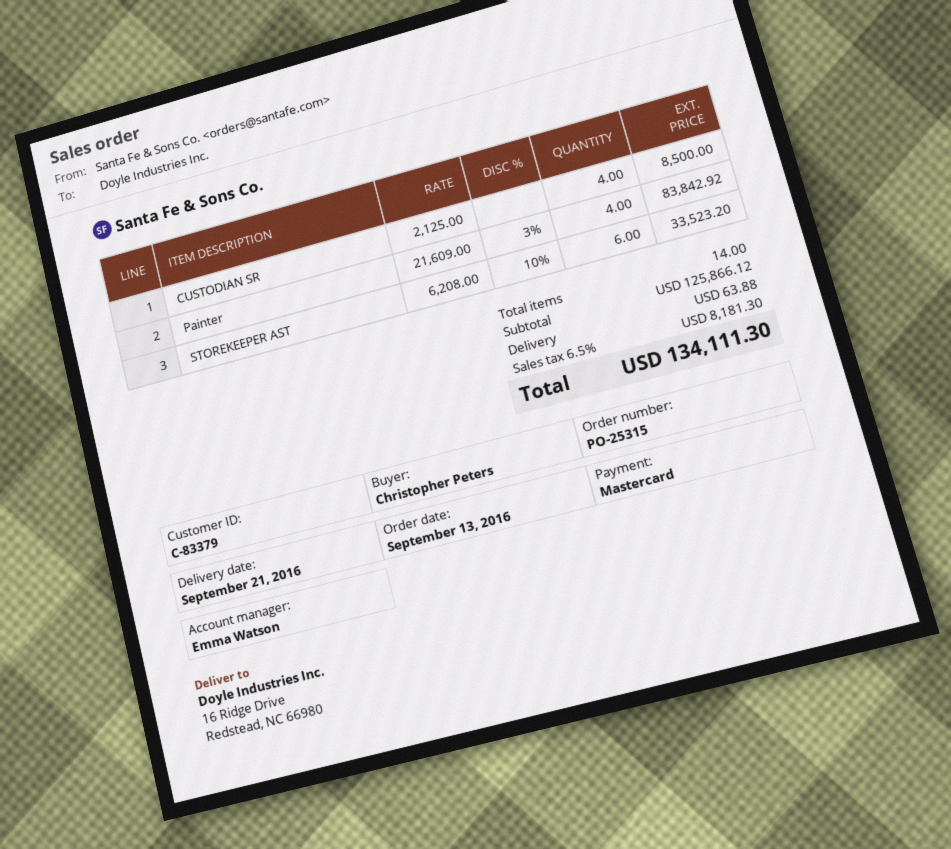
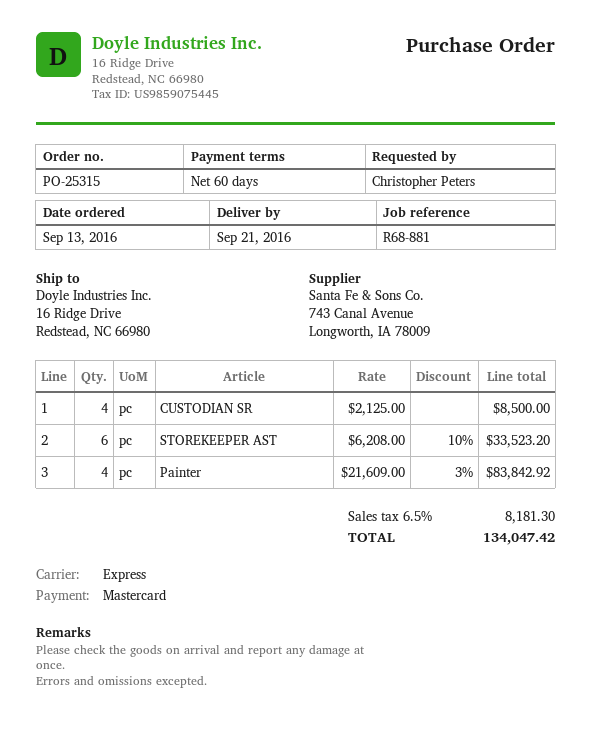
shipping: 63.88 -> none
total: 134111.30 -> 134047.42

